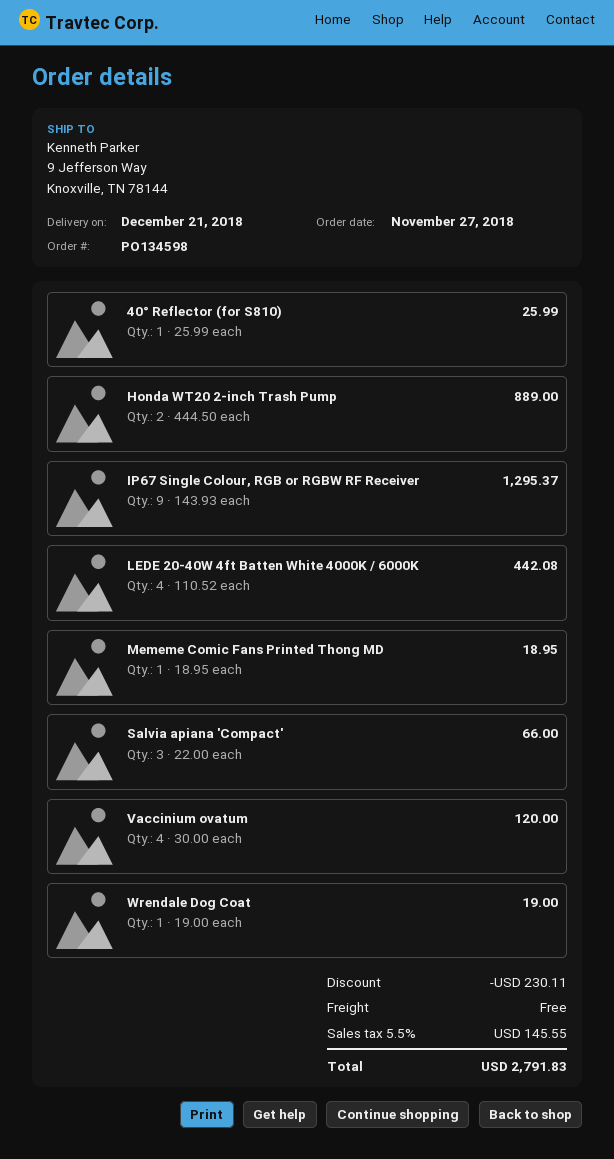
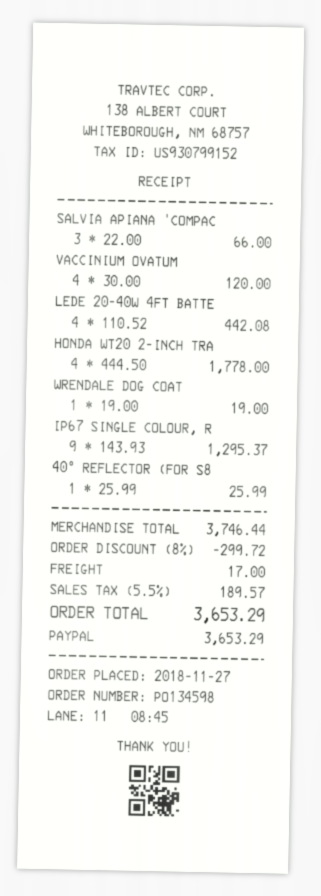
Honda WT20 2-inch Trash Pump: 2 x 444.50 = 889.00 -> 4 x 444.50 = 1778.00
Mememe Comic Fans Printed Thong MD: 1 x 18.95 = 18.95 -> none
discount: 230.11 -> 299.72
shipping: 0.00 -> 17.00
tax: 5.5% = 145.55 -> 5.5% = 189.57
total: 2791.83 -> 3653.29

